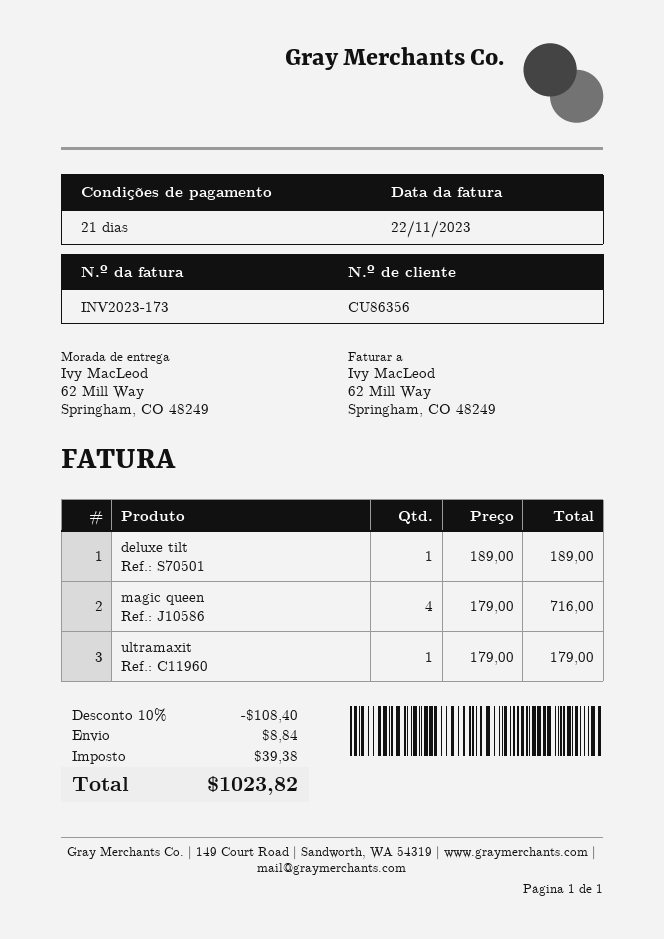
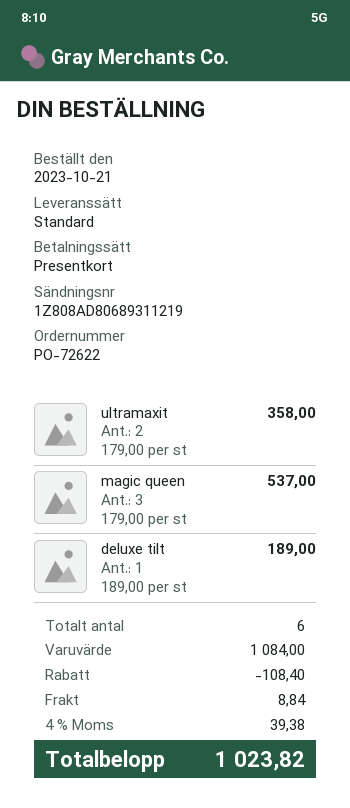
magic queen: 4 x 179.00 = 716.00 -> 3 x 179.00 = 537.00
ultramaxit: 1 x 179.00 = 179.00 -> 2 x 179.00 = 358.00

